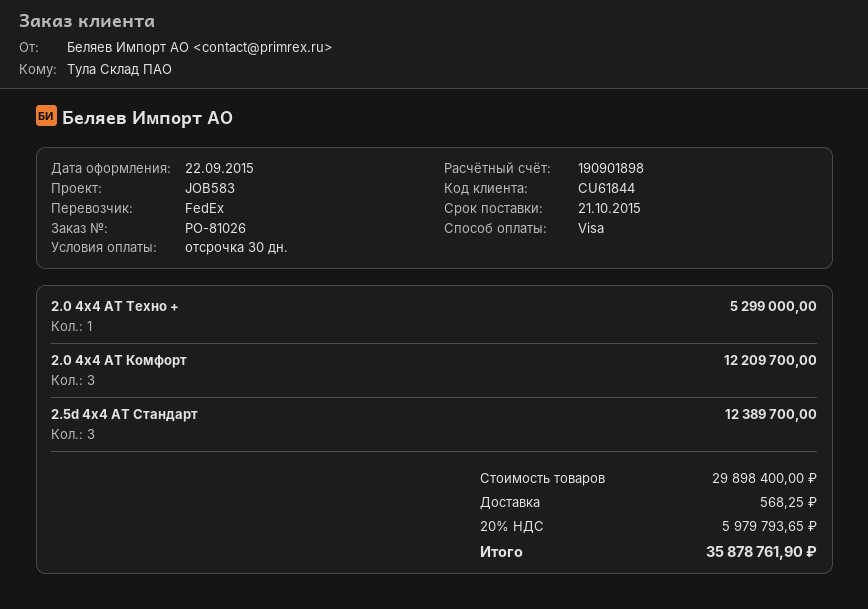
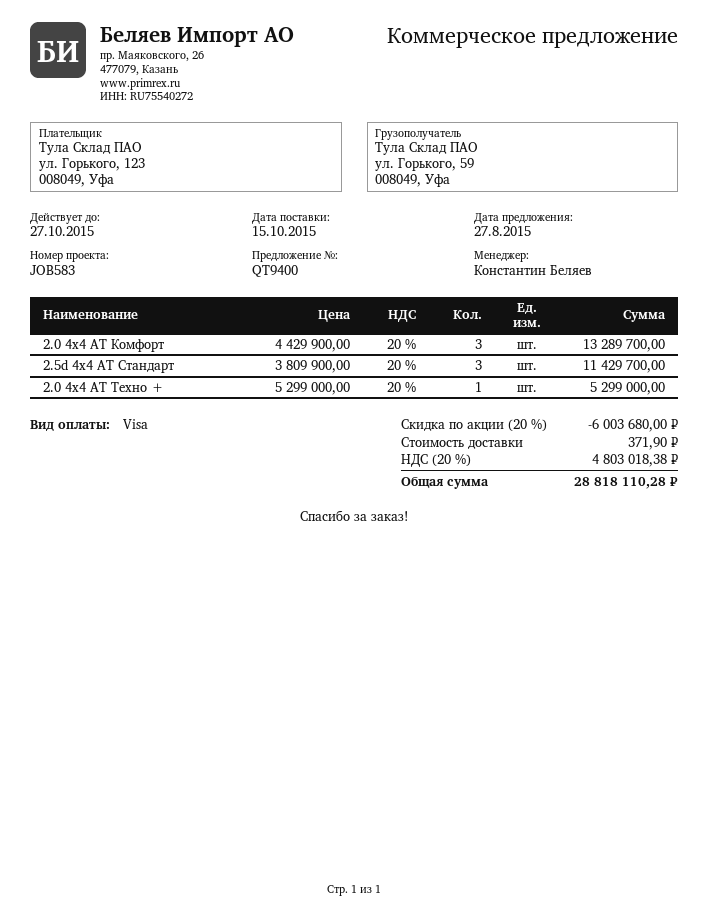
delivery date: 2015-10-21 -> 2015-10-15
2.0 4x4 AT Комфорт: 3 for 12209700.00 -> 3 for 13289700.00
2.5d 4x4 AT Стандарт: 3 for 12389700.00 -> 3 for 11429700.00
discount: none -> 20% = 6003680.00
shipping: 568.25 -> 371.90
tax: 20% = 5979793.65 -> 20% = 4803018.38
total: 35878761.90 -> 28818110.28

